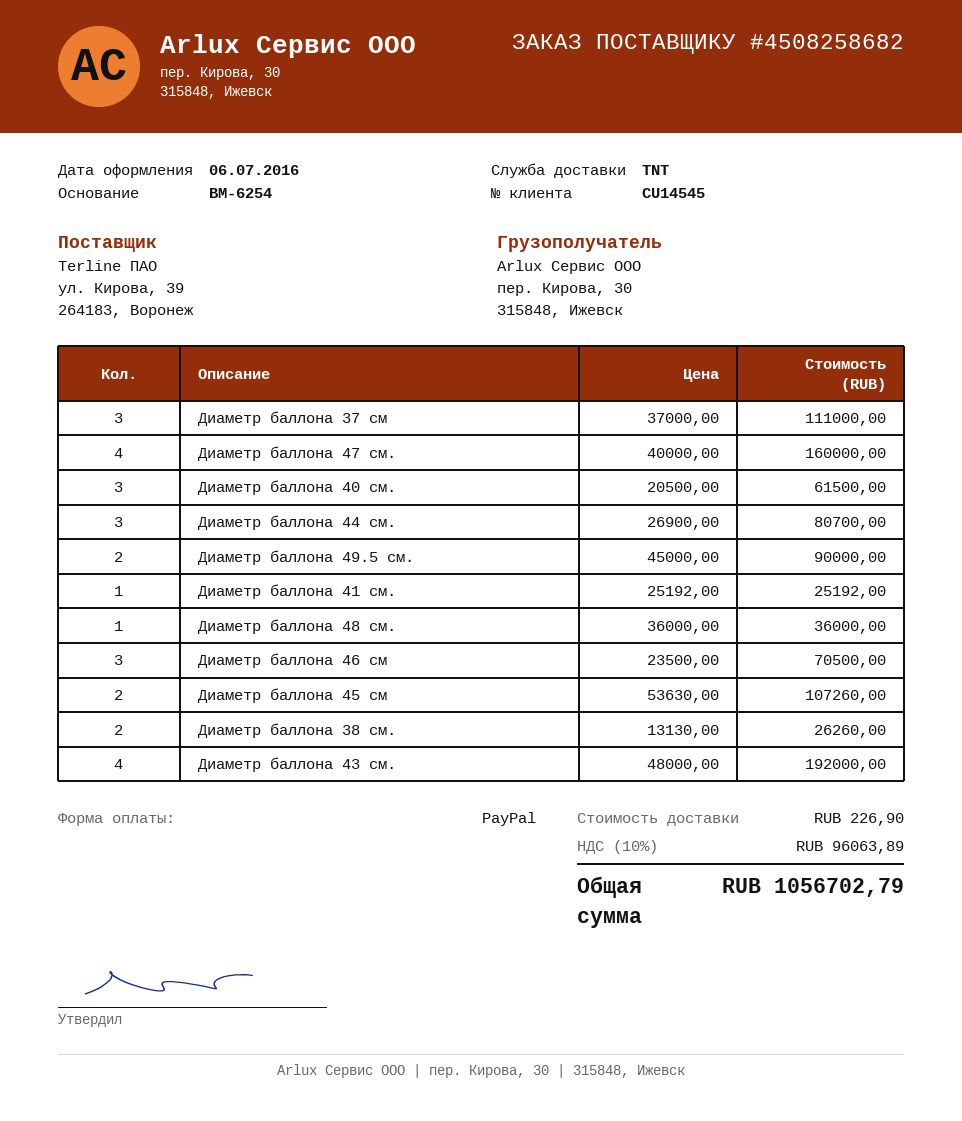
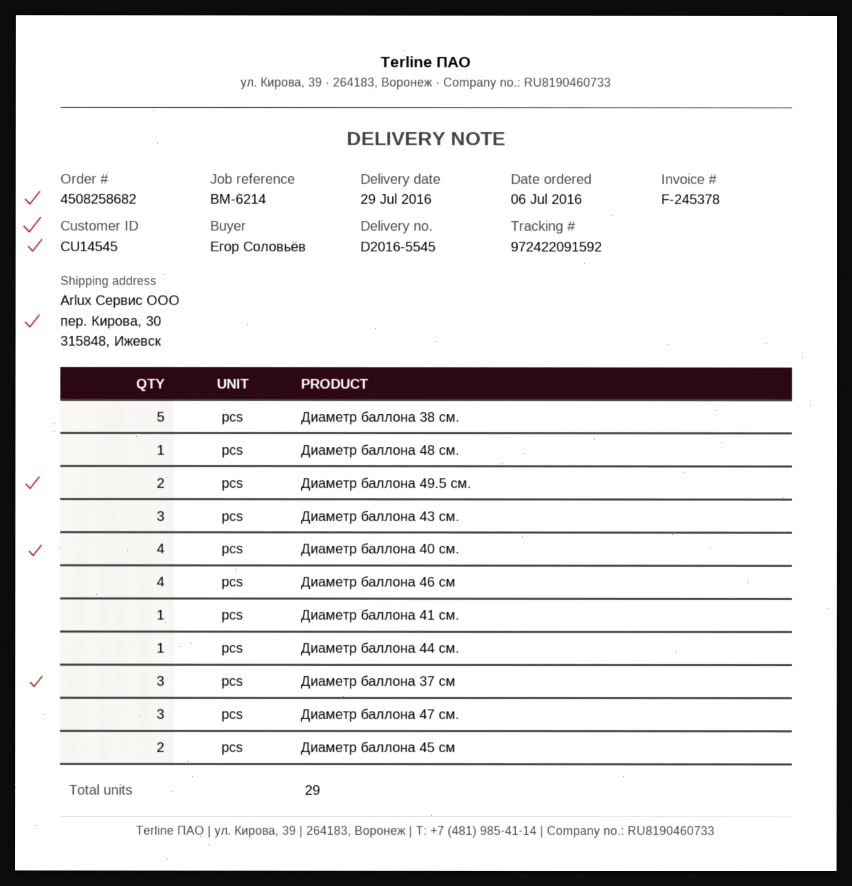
reference: BM-6254 -> BM-6214
Диаметр баллона 47 см.: 4 -> 3
Диаметр баллона 40 см.: 3 -> 4
Диаметр баллона 44 см.: 3 -> 1
Диаметр баллона 46 см: 3 -> 4
Диаметр баллона 38 см.: 2 -> 5
Диаметр баллона 43 см.: 4 -> 3

